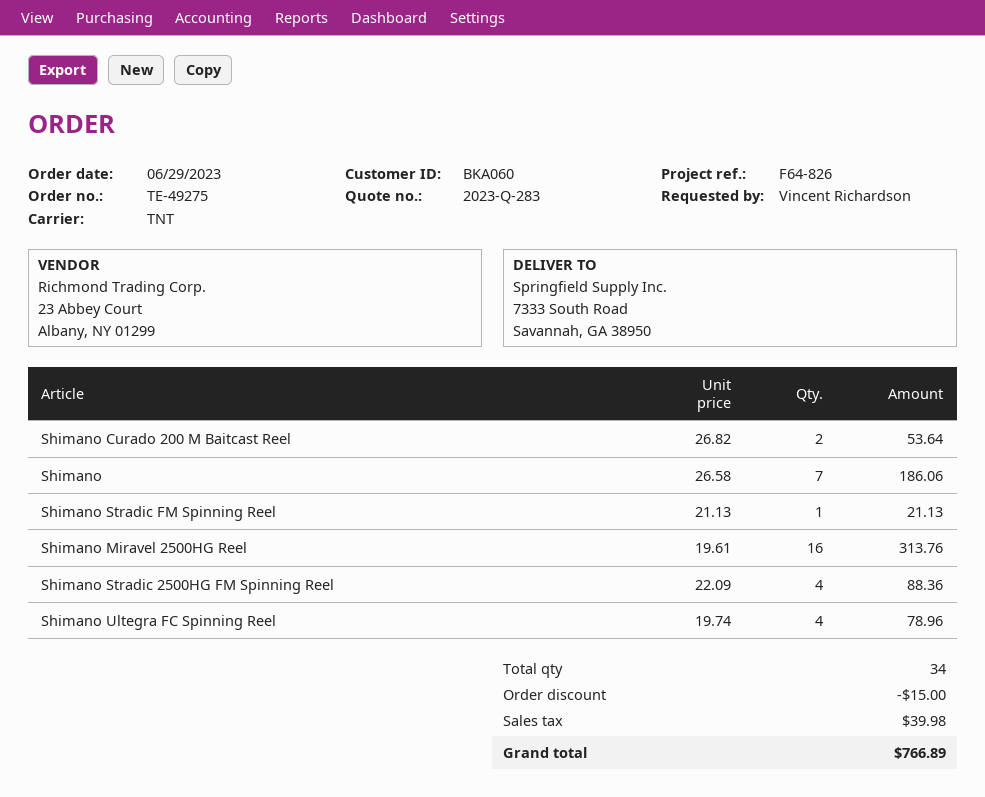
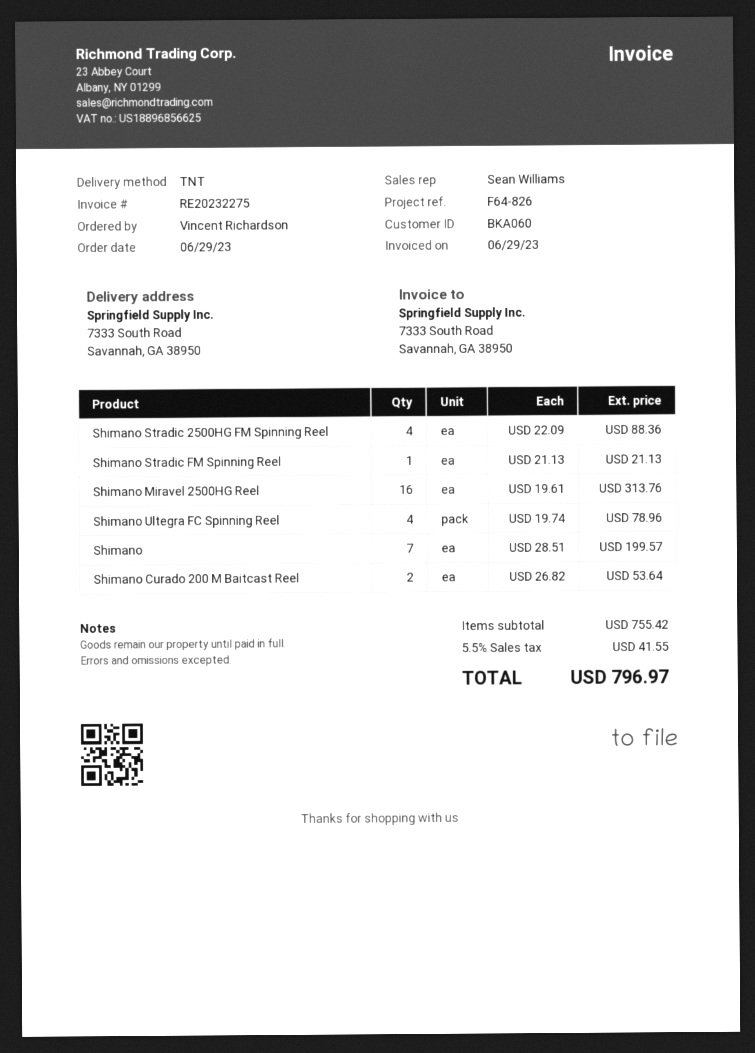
Shimano: 7 x 26.58 = 186.06 -> 7 x 28.51 = 199.57
discount: 15.00 -> none
tax: 39.98 -> 41.55
total: 766.89 -> 796.97

